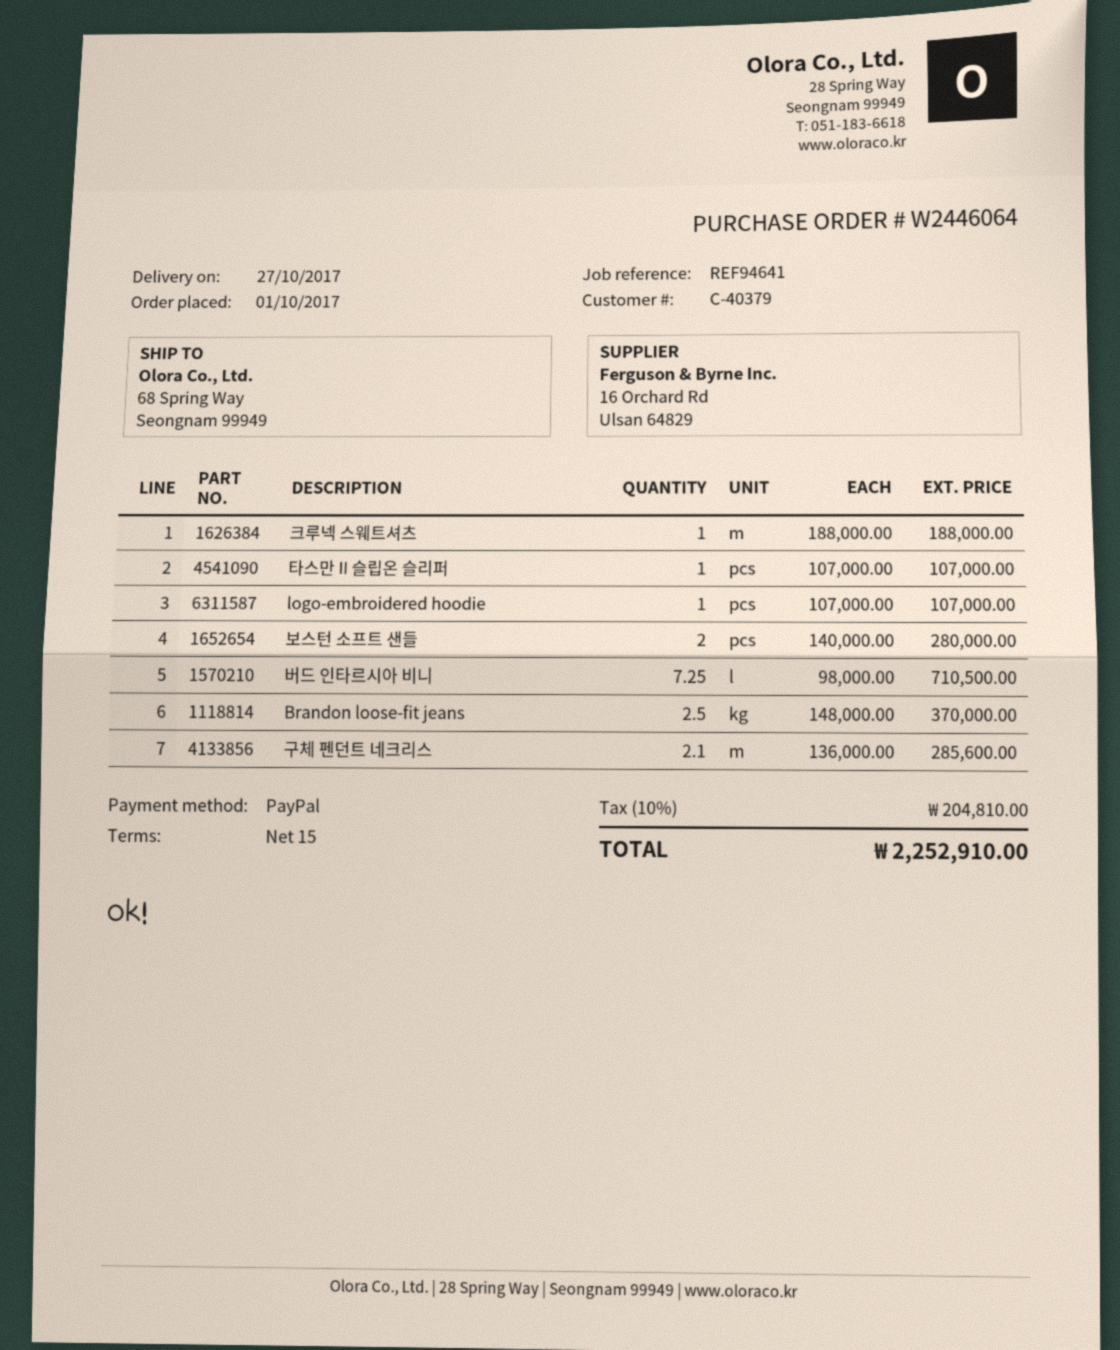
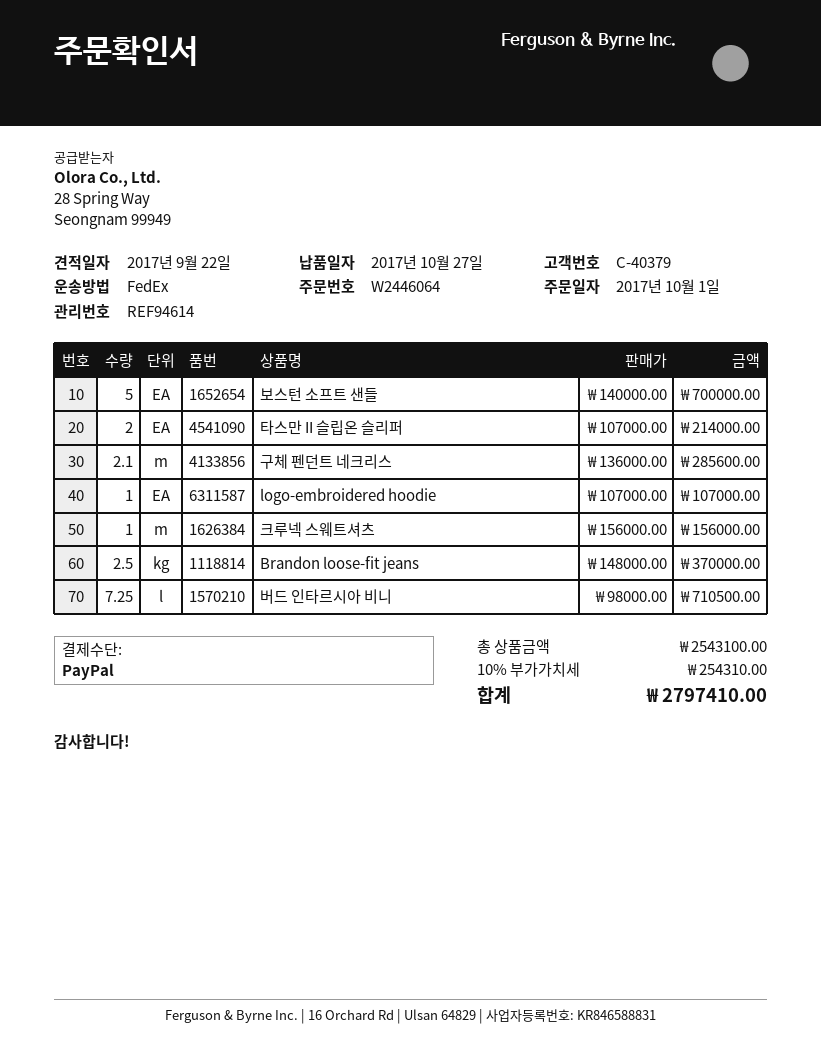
reference: REF94641 -> REF94614
크루넥 스웨트셔츠: 1 x 188000.00 = 188000.00 -> 1 x 156000.00 = 156000.00
타스만 II 슬립온 슬리퍼: 1 x 107000.00 = 107000.00 -> 2 x 107000.00 = 214000.00
보스턴 소프트 샌들: 2 x 140000.00 = 280000.00 -> 5 x 140000.00 = 700000.00
tax: 10% = 204810.00 -> 10% = 254310.00
total: 2252910.00 -> 2797410.00

